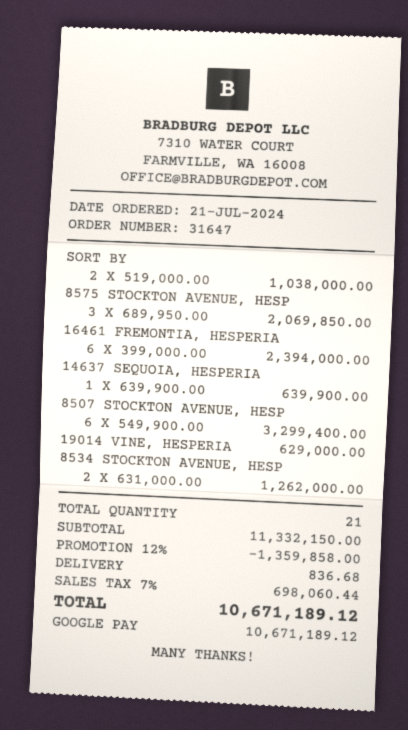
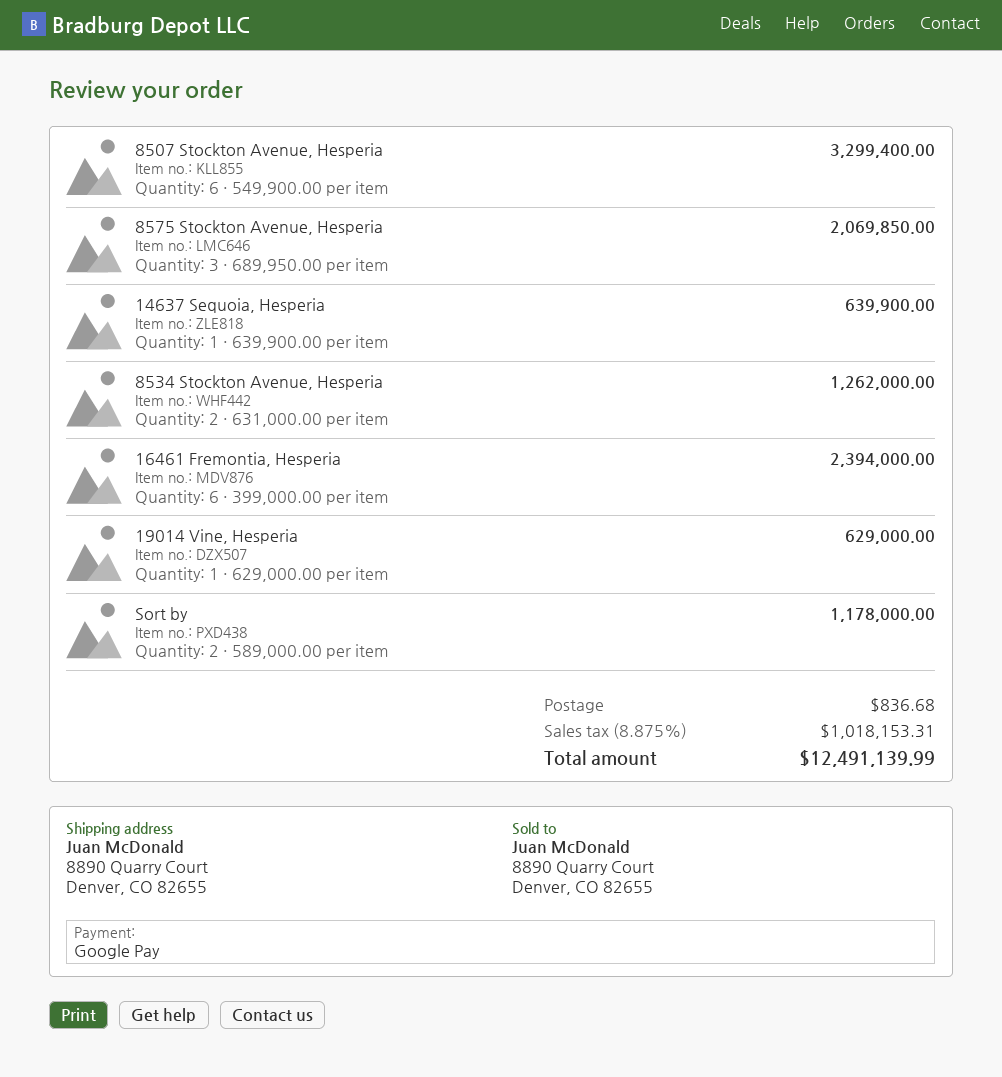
SORT BY: 2 x 519000.00 = 1038000.00 -> 2 x 589000.00 = 1178000.00
discount: 12% = 1359858.00 -> none
tax: 7% = 698060.44 -> 8.875% = 1018153.31
total: 10671189.12 -> 12491139.99

